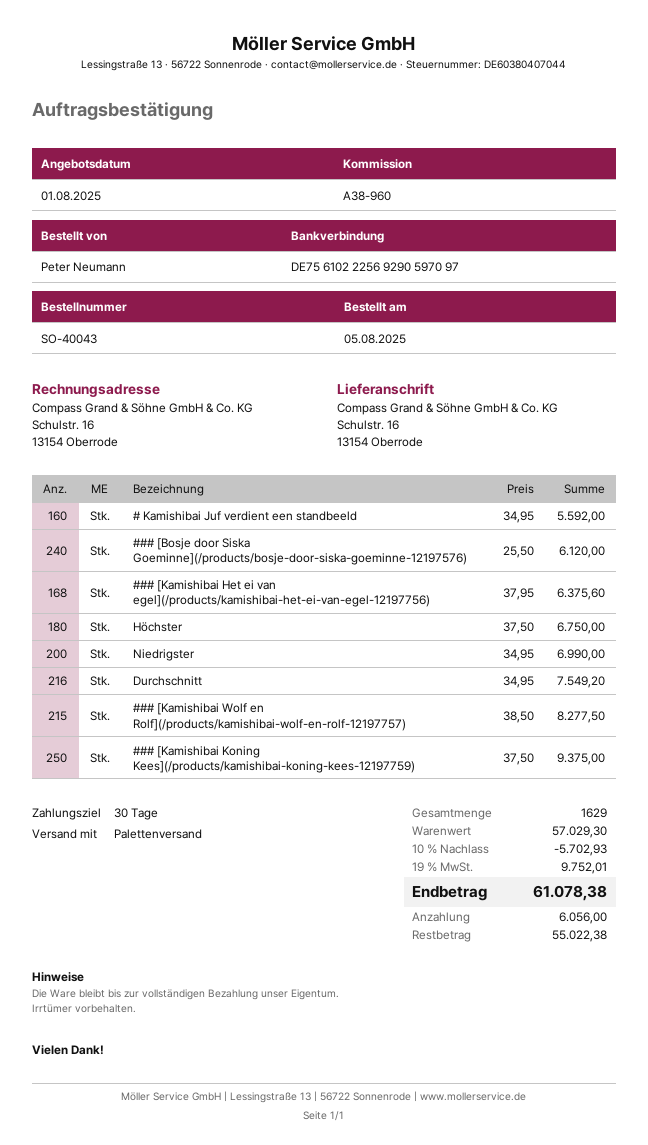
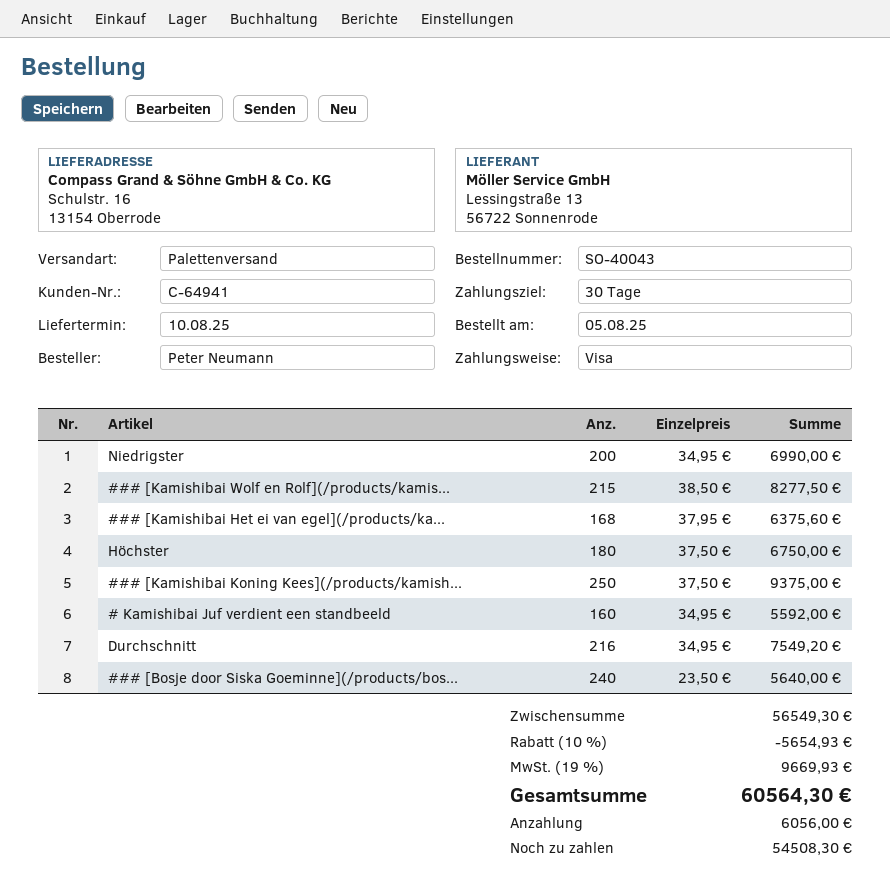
### [Bosje door Siska Goeminne](/products/bosje-door-siska-goeminne-12197576): 240 x 25.50 = 6120.00 -> 240 x 23.50 = 5640.00
subtotal: 57029.30 -> 56549.30
discount: 10% = 5702.93 -> 10% = 5654.93
tax: 19% = 9752.01 -> 19% = 9669.93
total: 61078.38 -> 60564.30
balance: 55022.38 -> 54508.30

